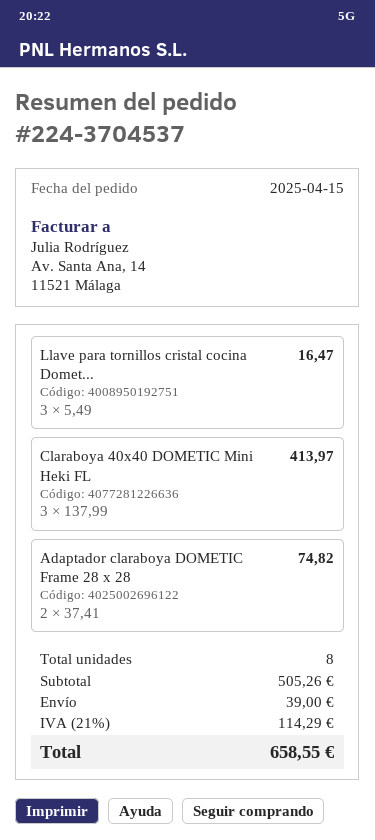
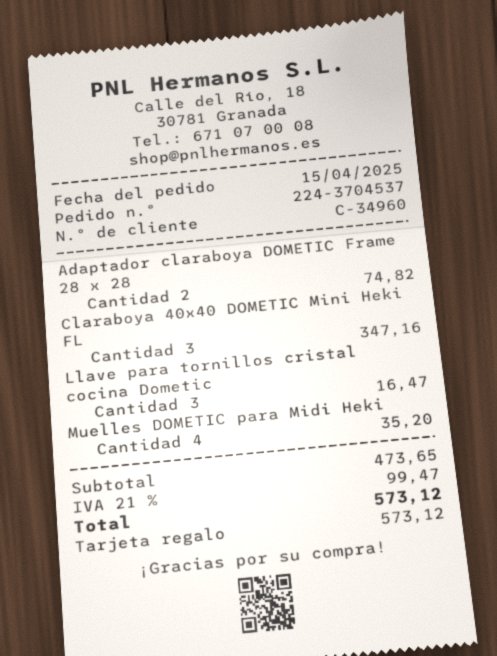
Claraboya 40x40 DOMETIC Mini Heki FL: 3 for 413.97 -> 3 for 347.16
Muelles DOMETIC para Midi Heki: none -> 4 for 35.20
subtotal: 505.26 -> 473.65
shipping: 39.00 -> none
tax: 21% = 114.29 -> 21% = 99.47
total: 658.55 -> 573.12

